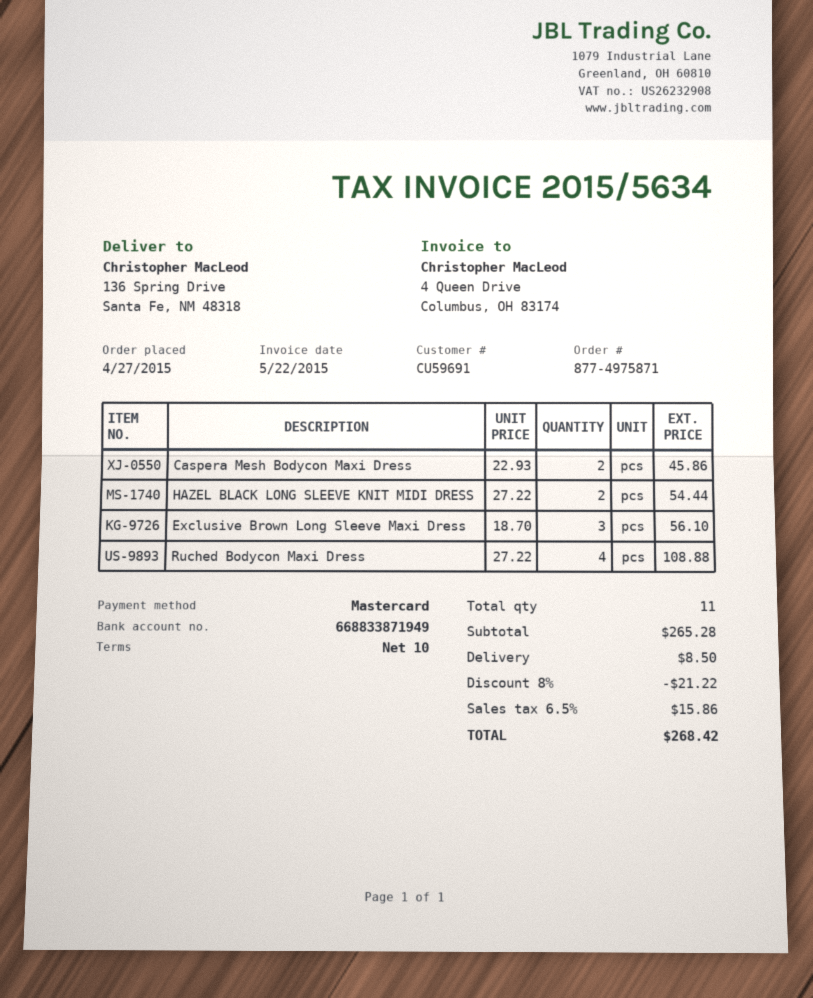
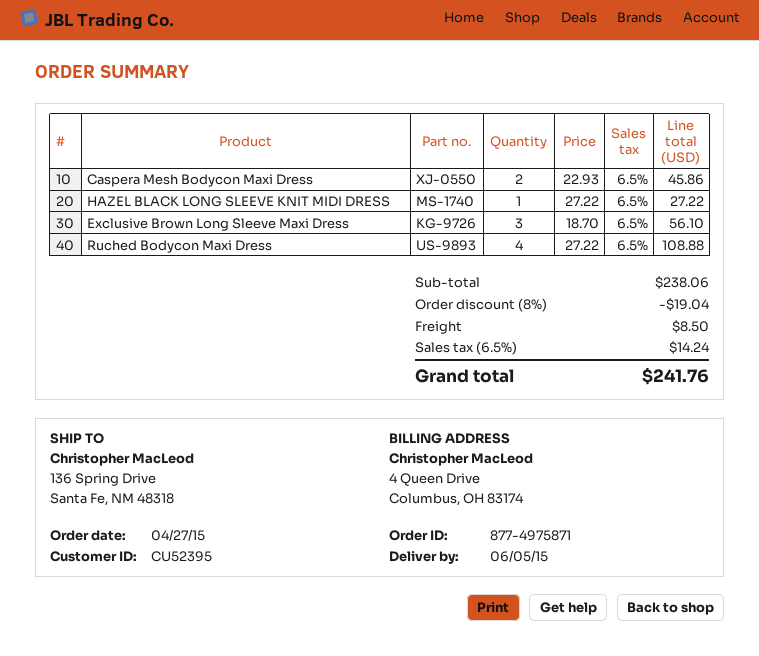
customer number: CU59691 -> CU52395
HAZEL BLACK LONG SLEEVE KNIT MIDI DRESS: 2 x 27.22 = 54.44 -> 1 x 27.22 = 27.22
subtotal: 265.28 -> 238.06
discount: 8% = 21.22 -> 8% = 19.04
tax: 6.5% = 15.86 -> 6.5% = 14.24
total: 268.42 -> 241.76

